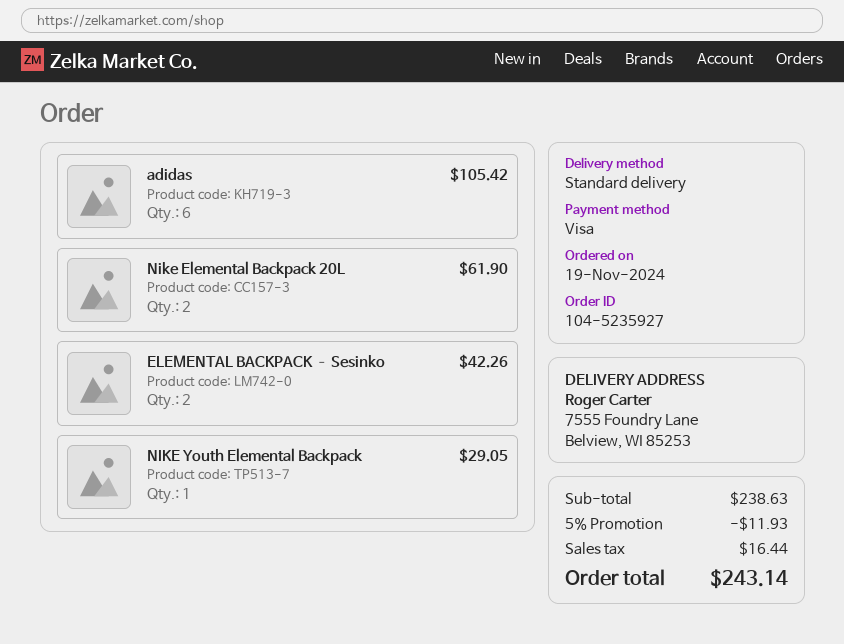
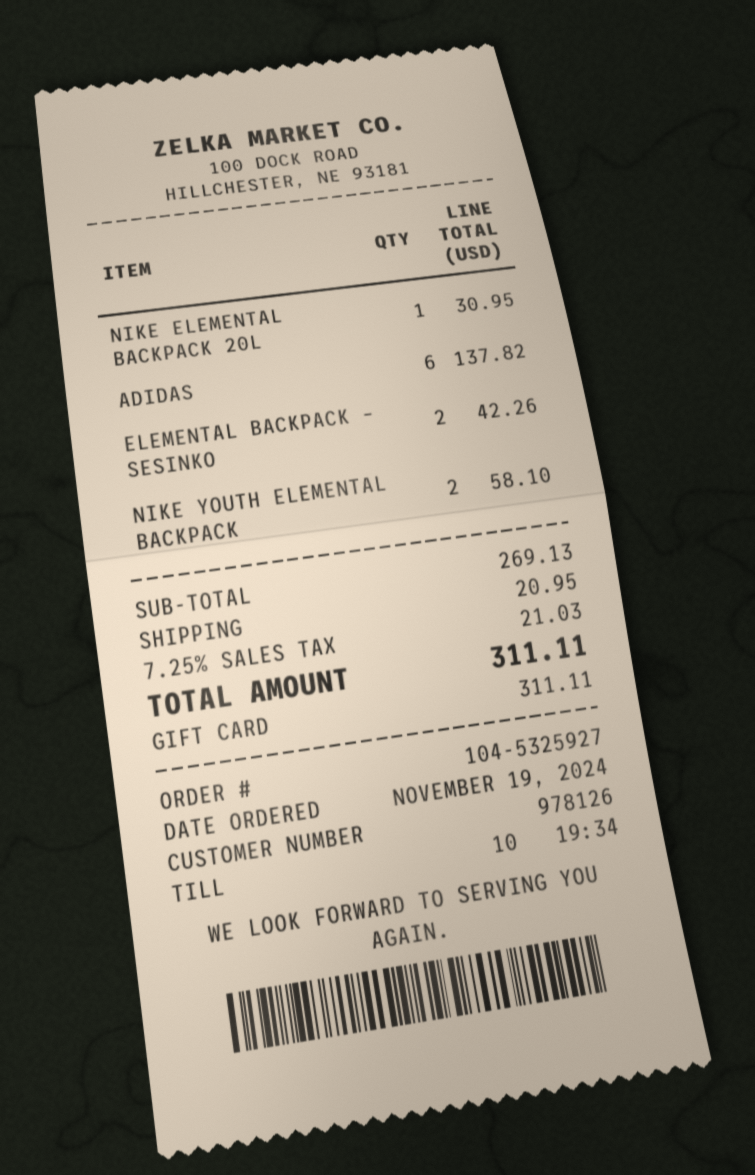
order number: 104-5235927 -> 104-5325927
payment method: Visa -> gift card
adidas: 6 for 105.42 -> 6 for 137.82
Nike Elemental Backpack 20L: 2 for 61.90 -> 1 for 30.95
NIKE Youth Elemental Backpack: 1 for 29.05 -> 2 for 58.10
subtotal: 238.63 -> 269.13
discount: 5% = 11.93 -> none
shipping: none -> 20.95
tax: 16.44 -> 21.03
total: 243.14 -> 311.11

